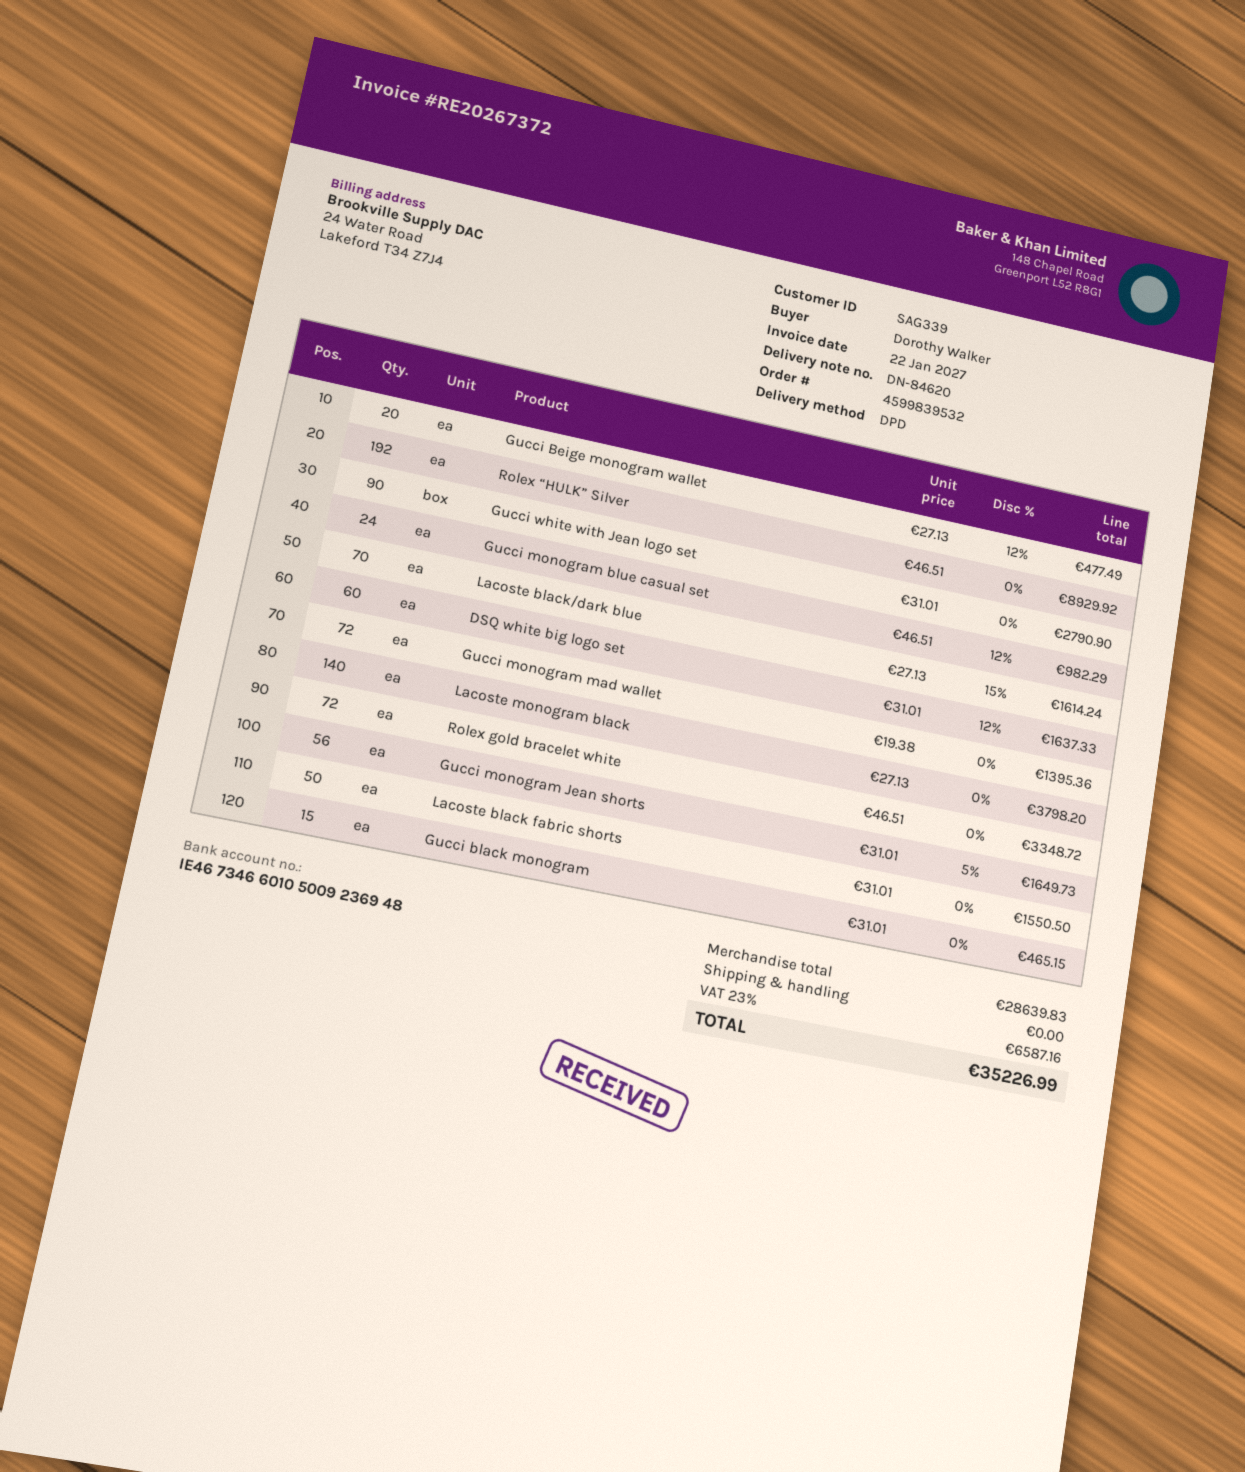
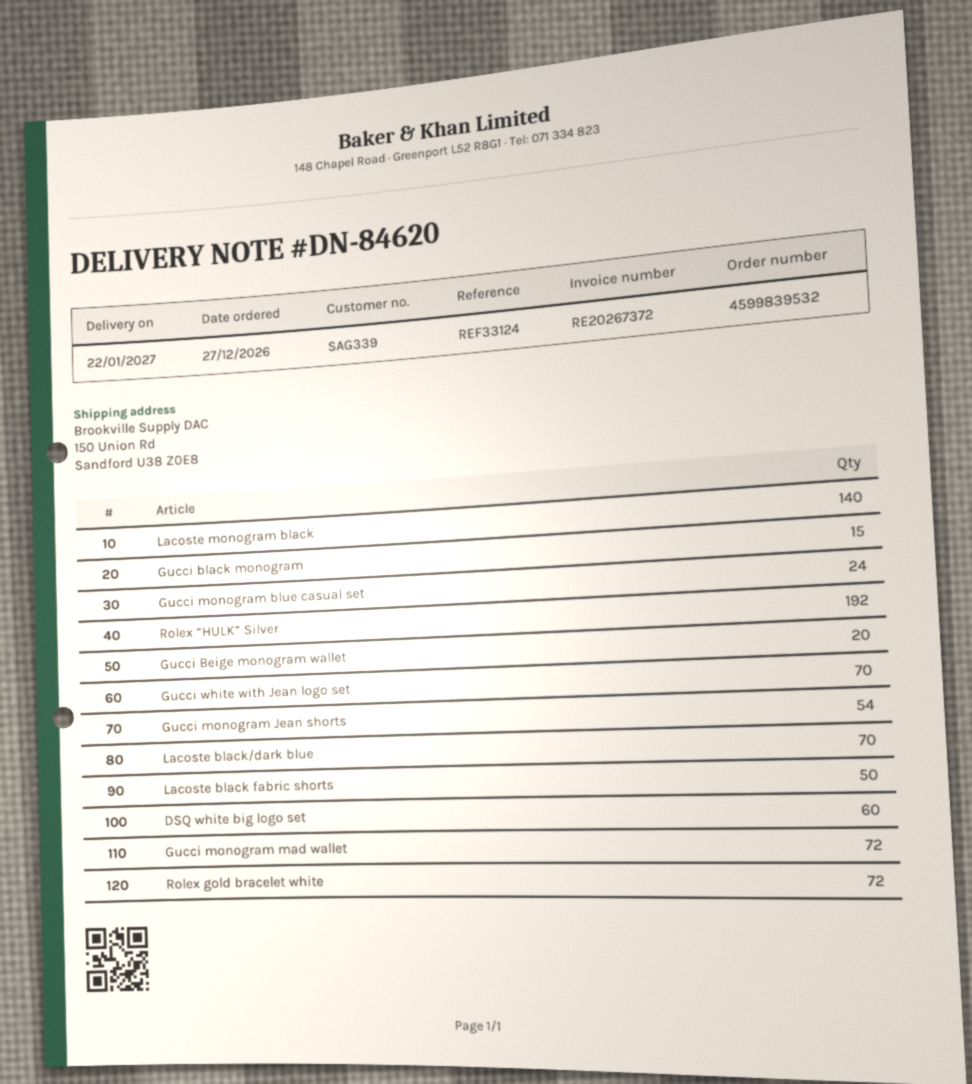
Gucci white with Jean logo set: 90 -> 70
Gucci monogram Jean shorts: 56 -> 54

